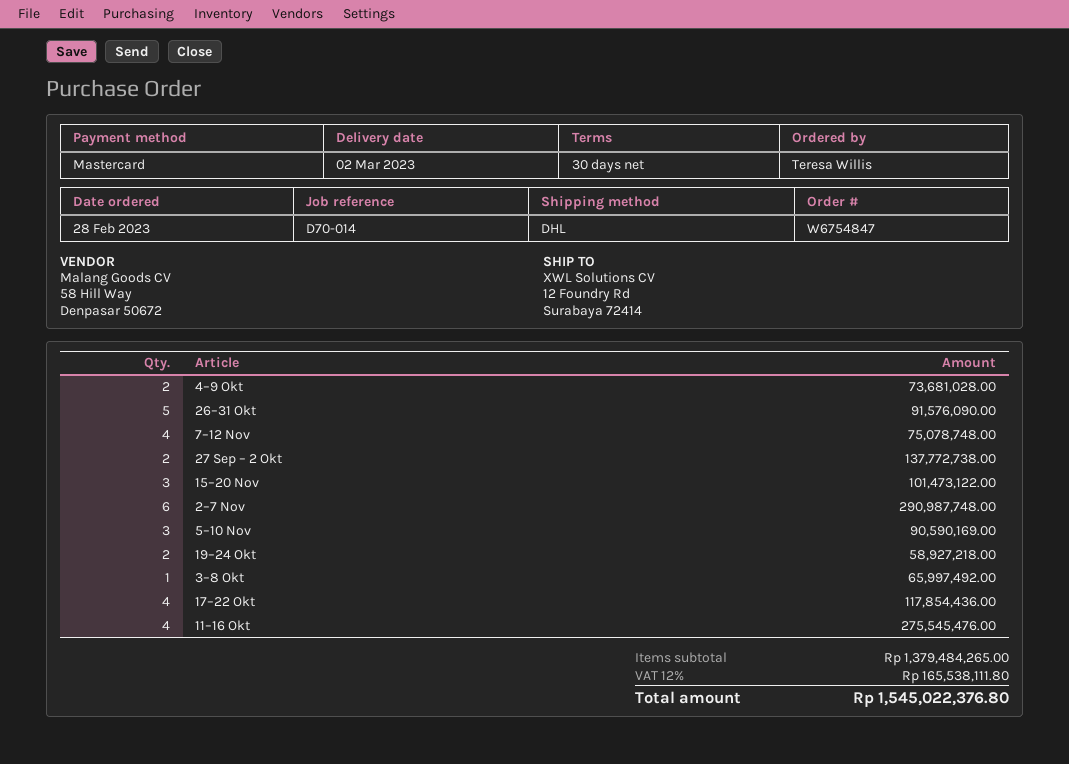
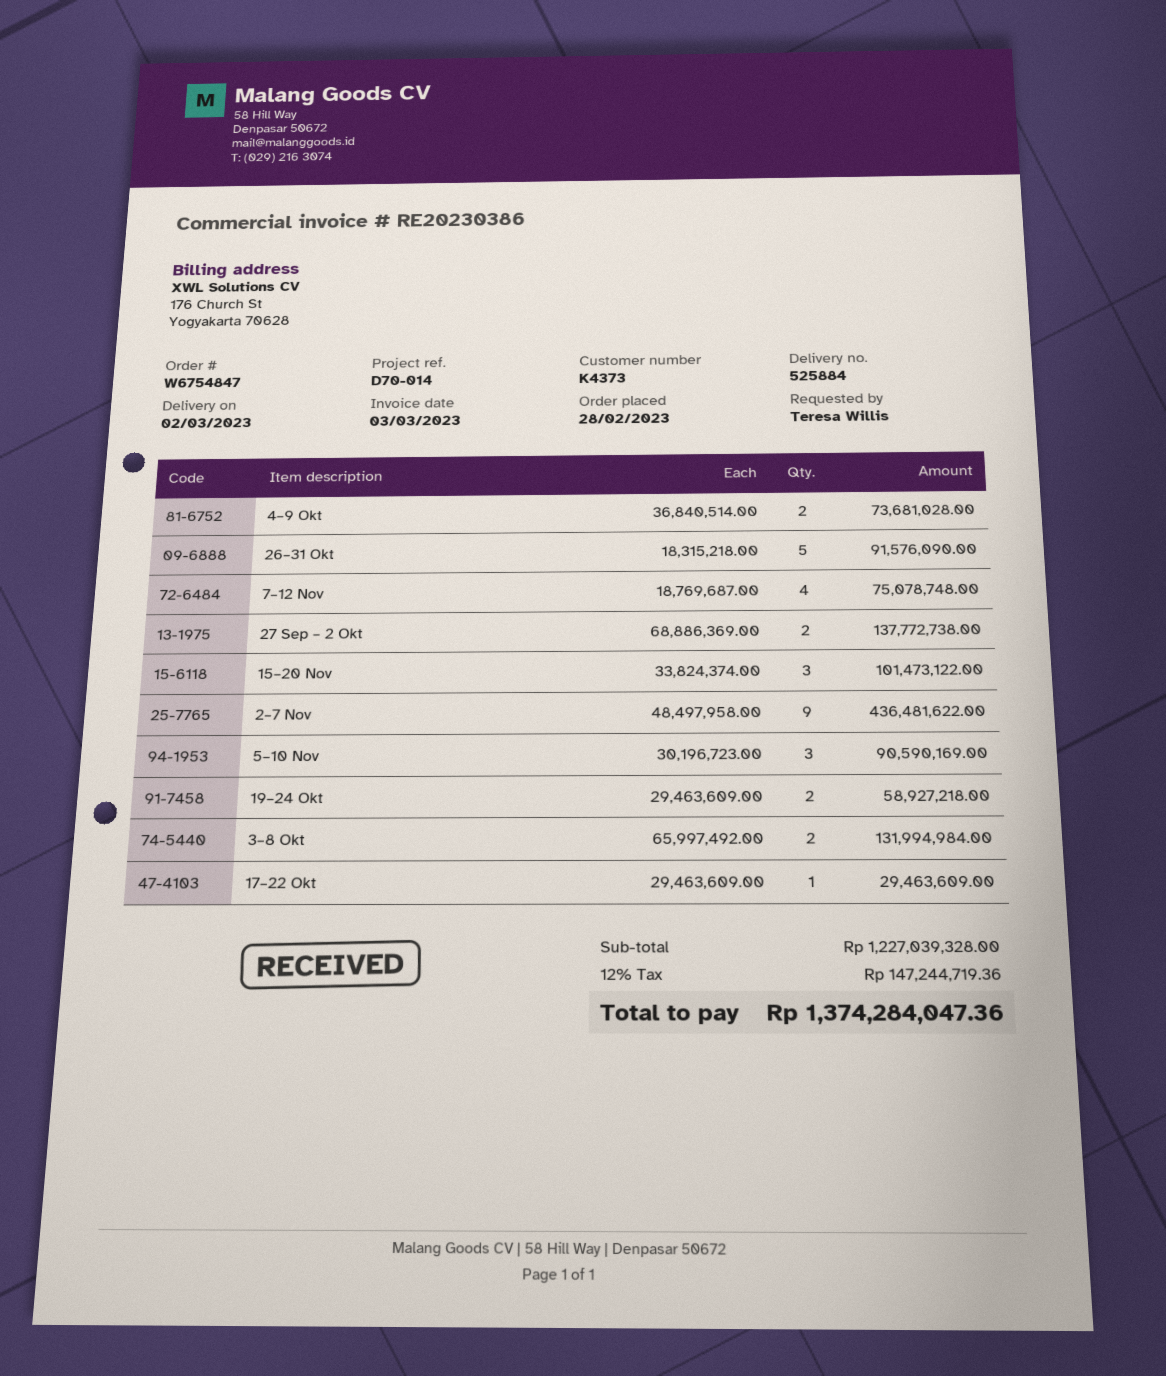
2–7 Nov: 6 for 290987748.00 -> 9 for 436481622.00
3–8 Okt: 1 for 65997492.00 -> 2 for 131994984.00
17–22 Okt: 4 for 117854436.00 -> 1 for 29463609.00
11–16 Okt: 4 for 275545476.00 -> none
subtotal: 1379484265.00 -> 1227039328.00
tax: 12% = 165538111.80 -> 12% = 147244719.36
total: 1545022376.80 -> 1374284047.36

